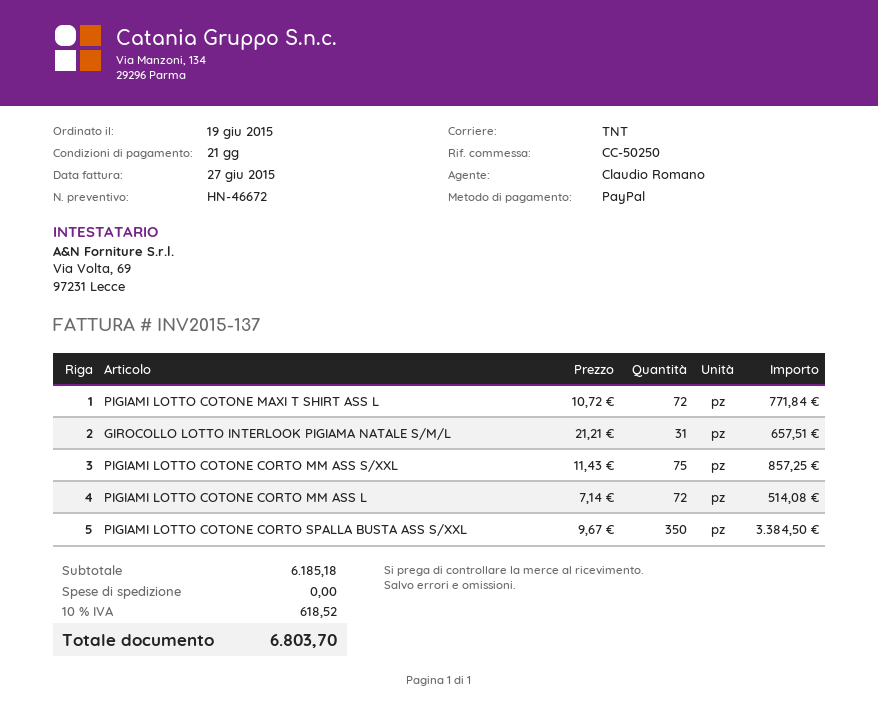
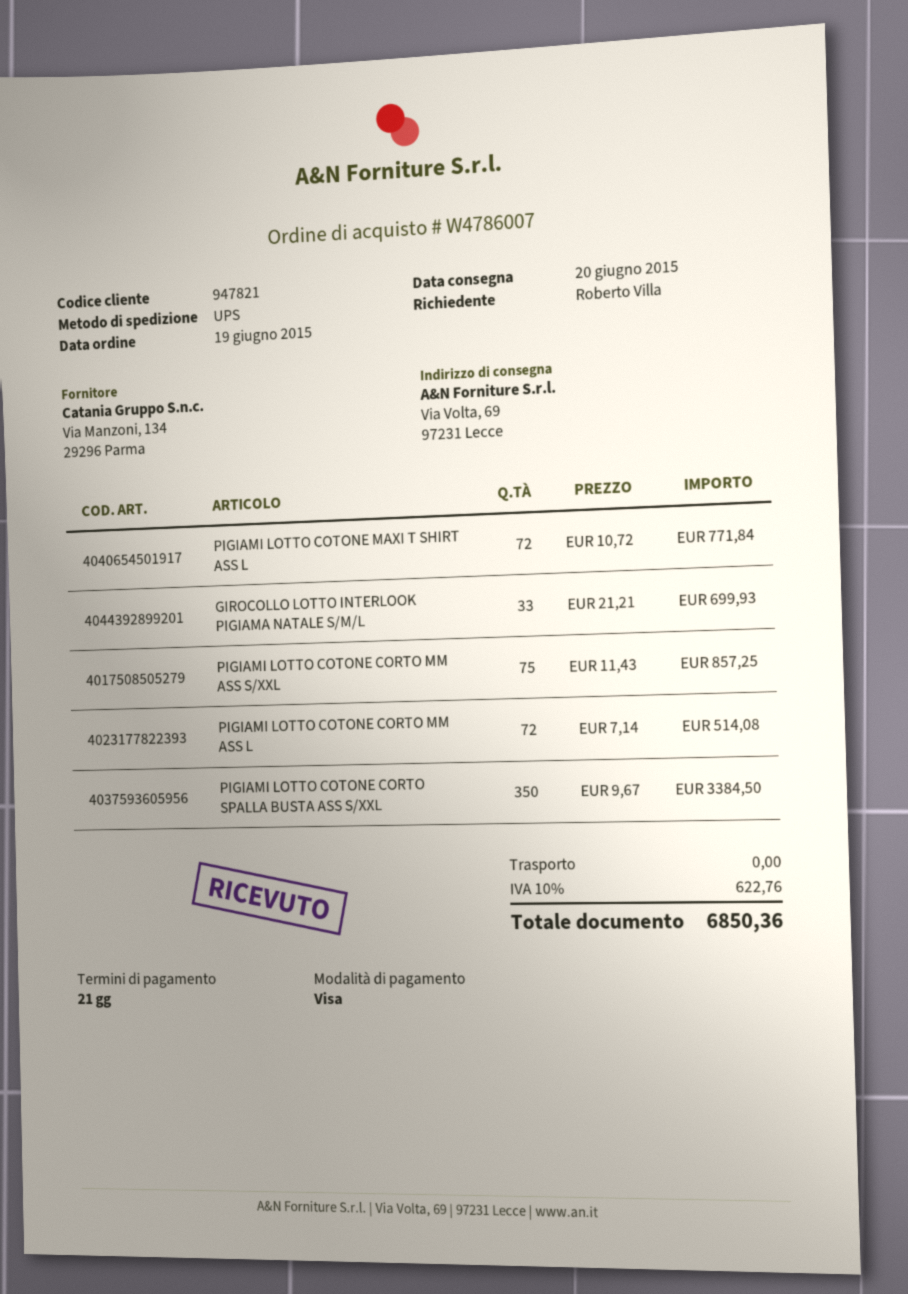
payment method: PayPal -> Visa
shipping method: TNT -> UPS
GIROCOLLO LOTTO INTERLOOK PIGIAMA NATALE S/M/L: 31 x 21.21 = 657.51 -> 33 x 21.21 = 699.93
tax: 10% = 618.52 -> 10% = 622.76
total: 6803.70 -> 6850.36

